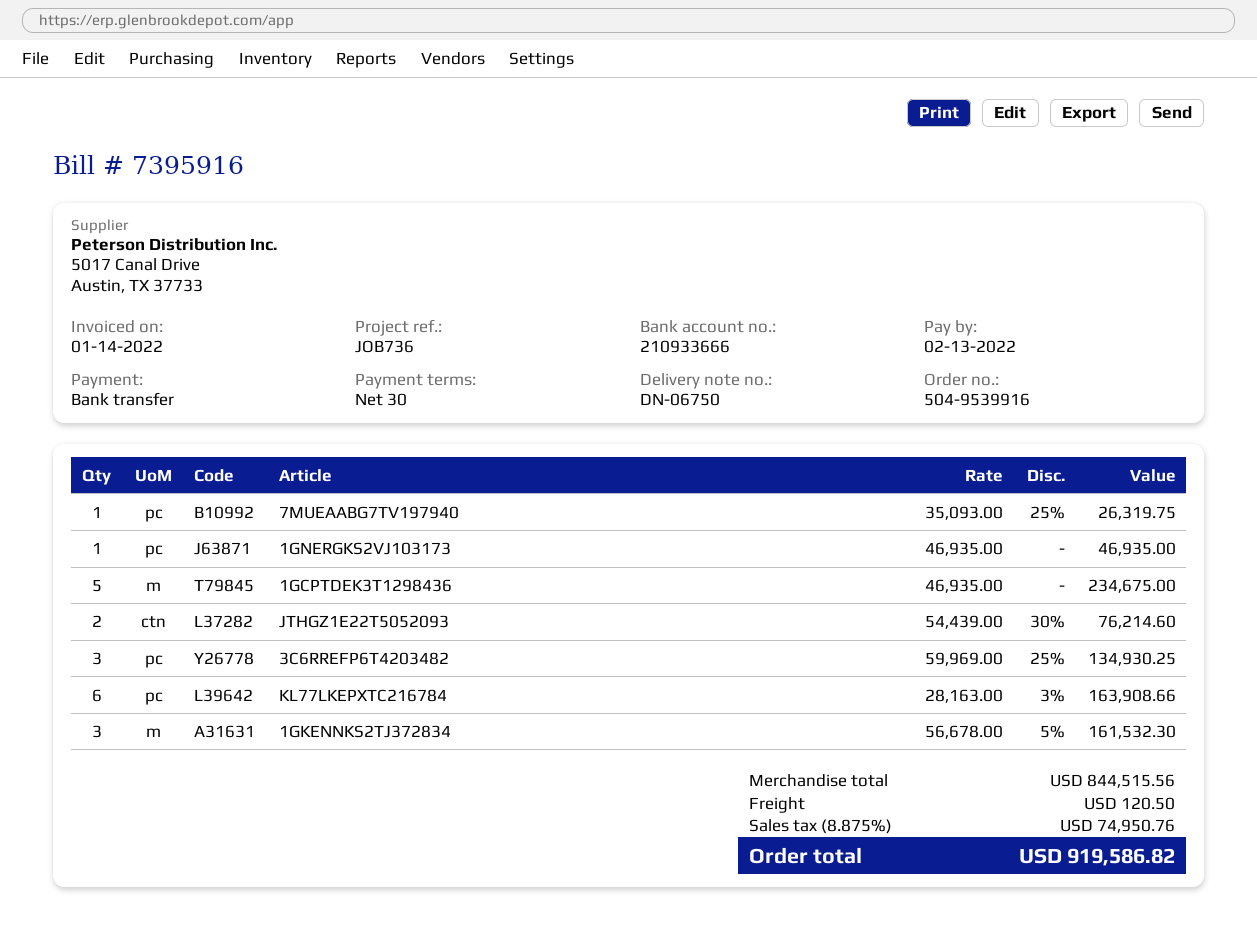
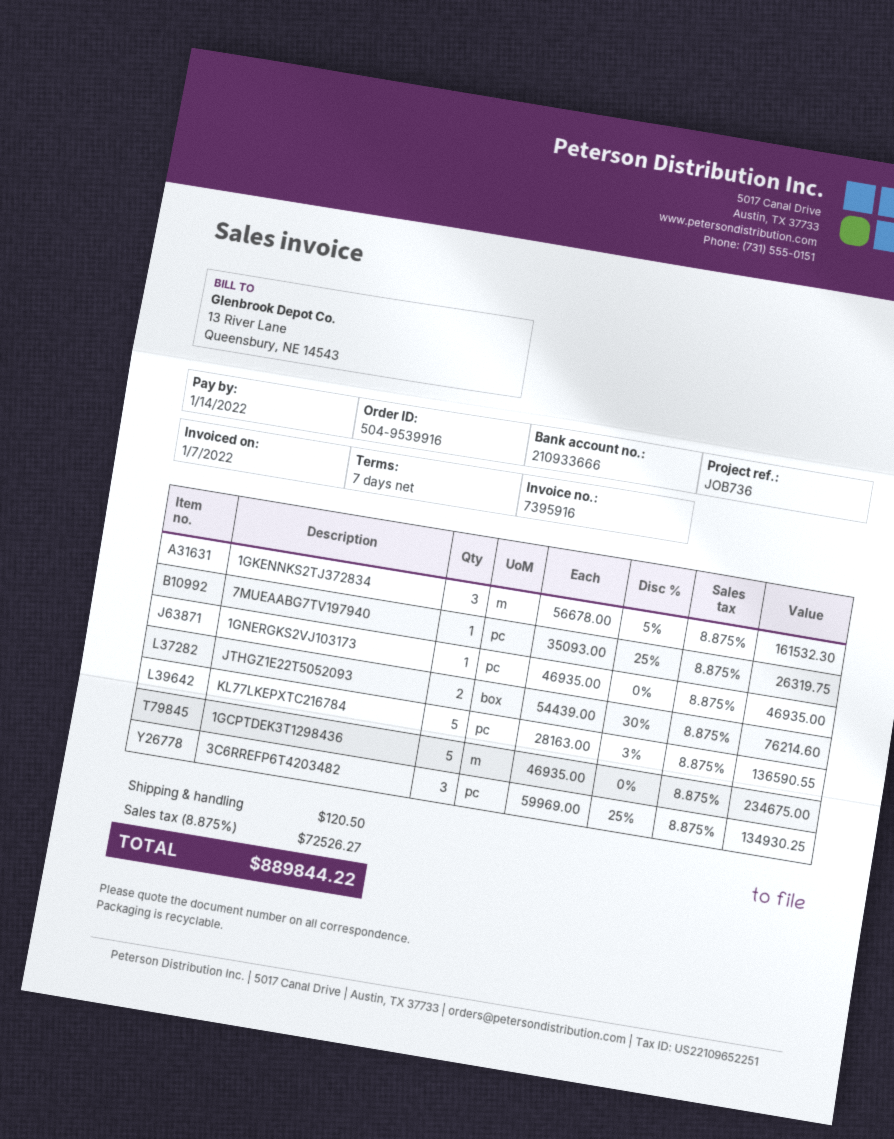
invoice date: 2022-01-14 -> 2022-01-07
payment terms: 30 days -> 7 days
due date: 2022-02-13 -> 2022-01-14
KL77LKEPXTC216784: 6 x 28163.00 - 3% = 163908.66 -> 5 x 28163.00 - 3% = 136590.55
tax: 8.875% = 74950.76 -> 8.875% = 72526.27
total: 919586.82 -> 889844.22

